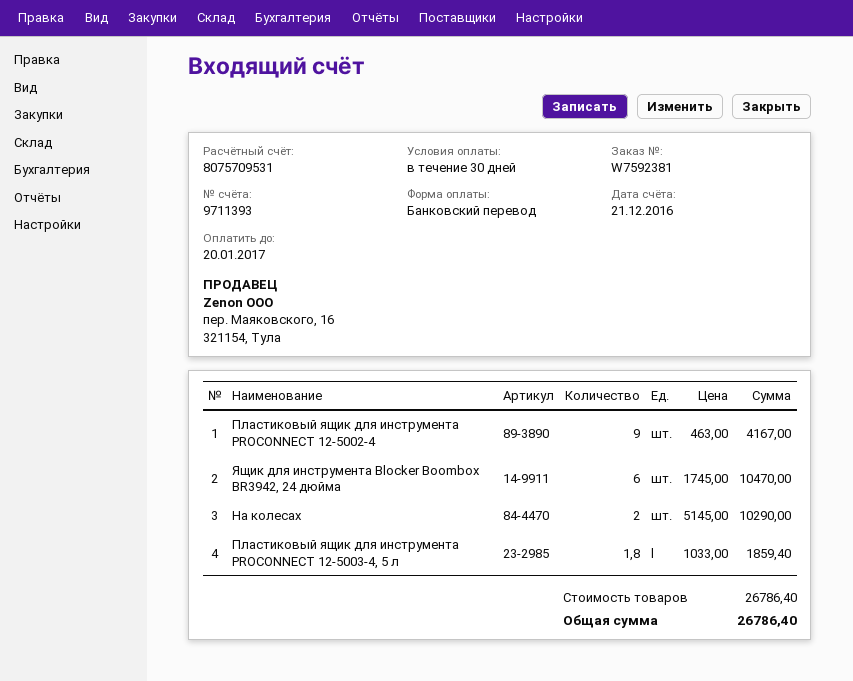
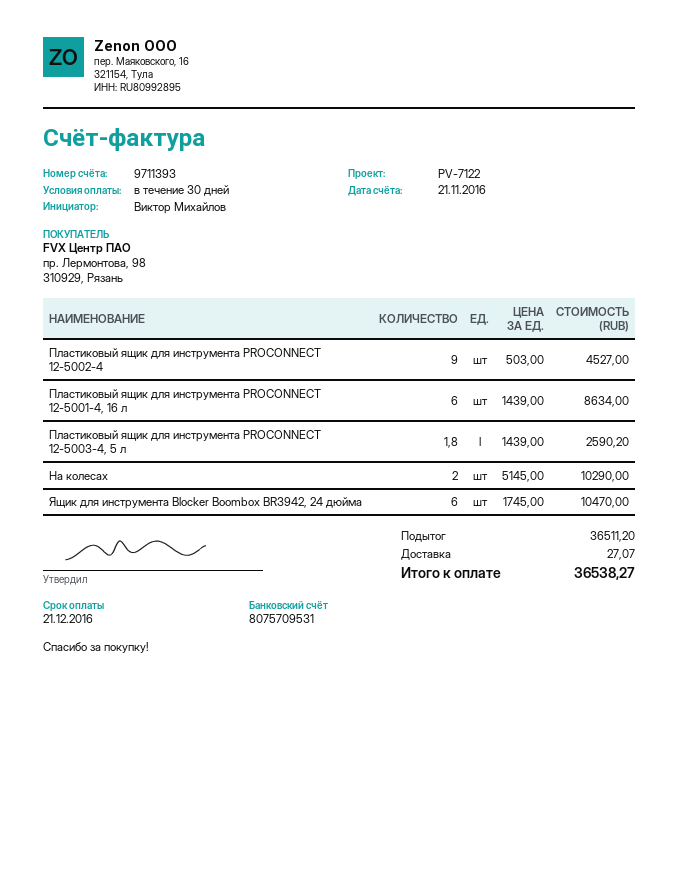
invoice date: 2016-12-21 -> 2016-11-21
due date: 2017-01-20 -> 2016-12-21
Пластиковый ящик для инструмента PROCONNECT 12-5002-4: 9 x 463.00 = 4167.00 -> 9 x 503.00 = 4527.00
Пластиковый ящик для инструмента PROCONNECT 12-5003-4, 5 л: 1.8 x 1033.00 = 1859.40 -> 1.8 x 1439.00 = 2590.20
Пластиковый ящик для инструмента PROCONNECT 12-5001-4, 16 л: none -> 6 x 1439.00 = 8634.00
subtotal: 26786.40 -> 36511.20
shipping: none -> 27.07
total: 26786.40 -> 36538.27

